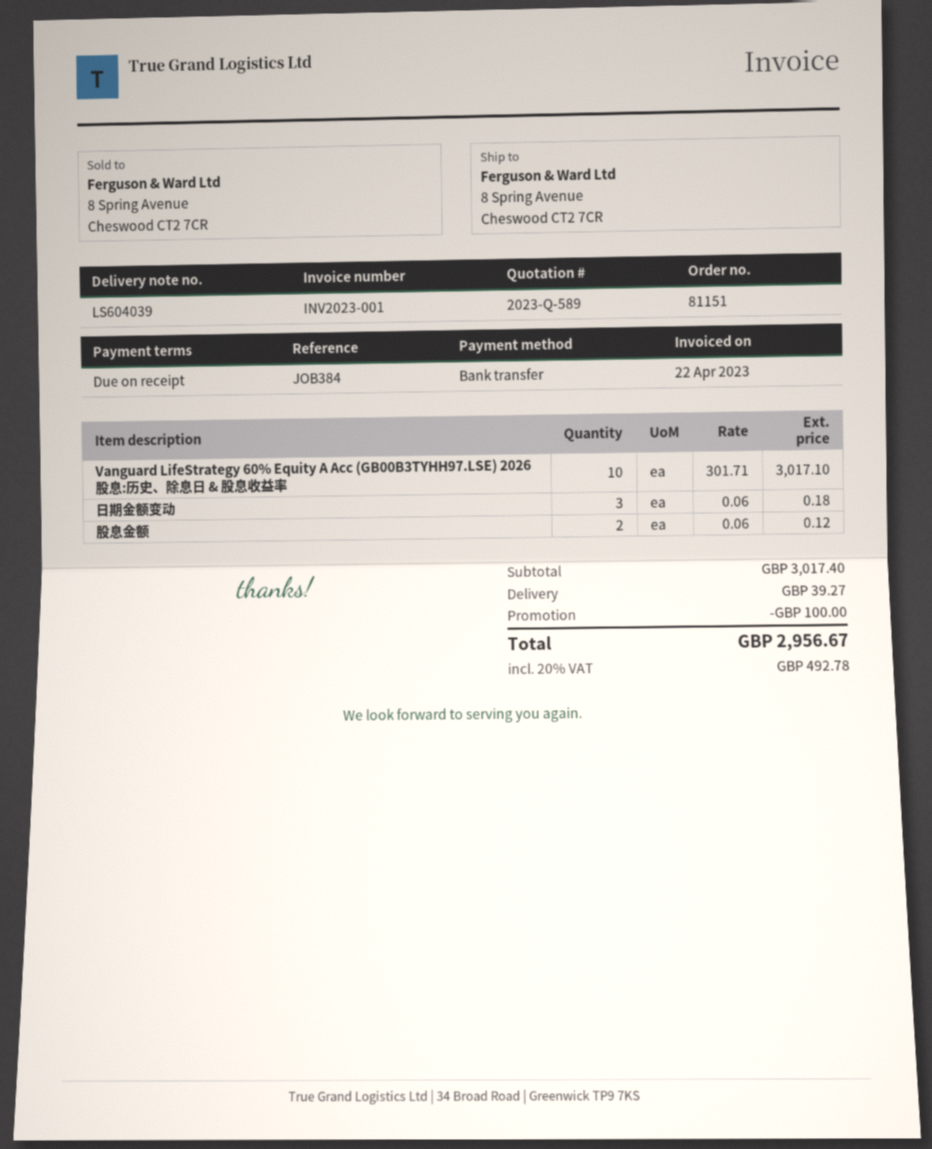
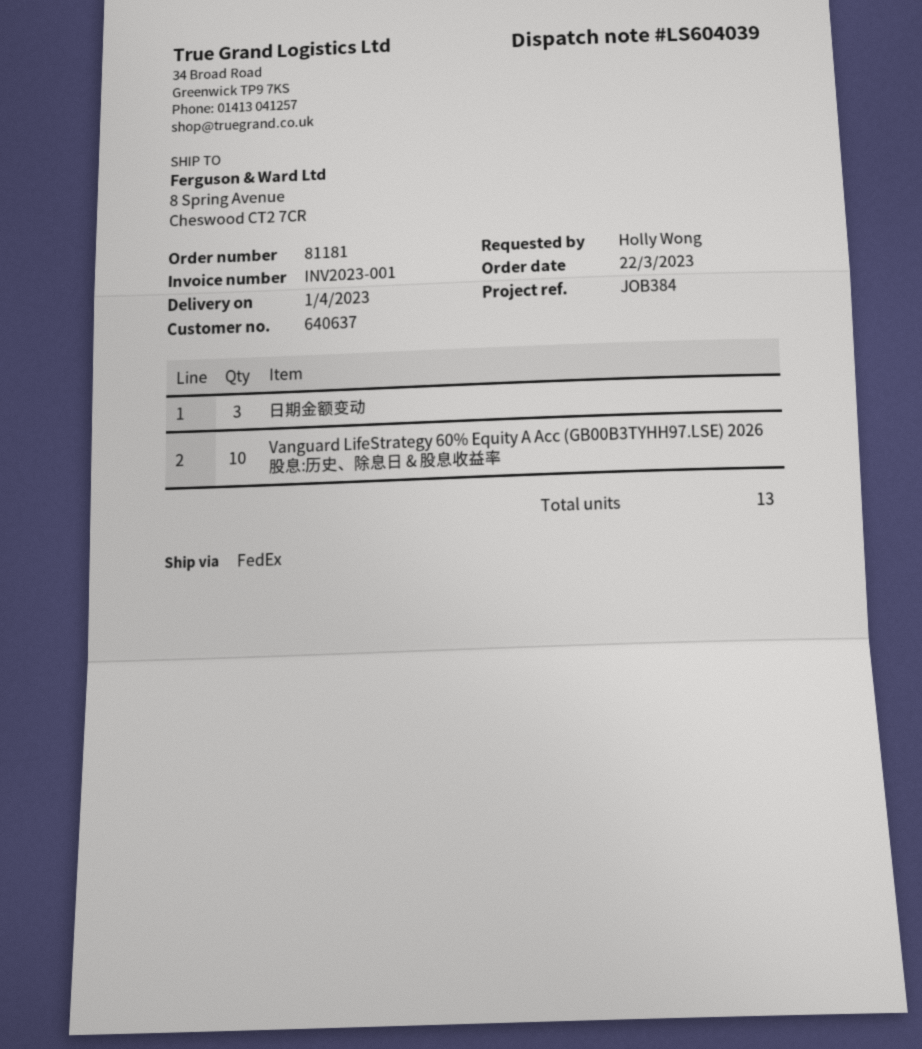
order number: 81151 -> 81181
股息金额: 2 -> none

